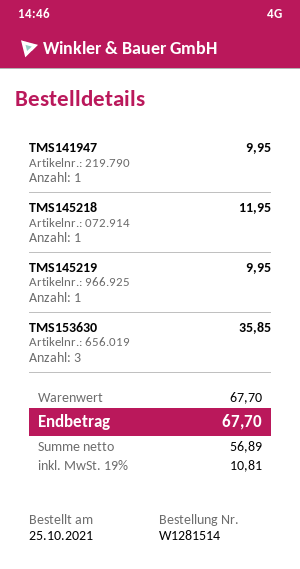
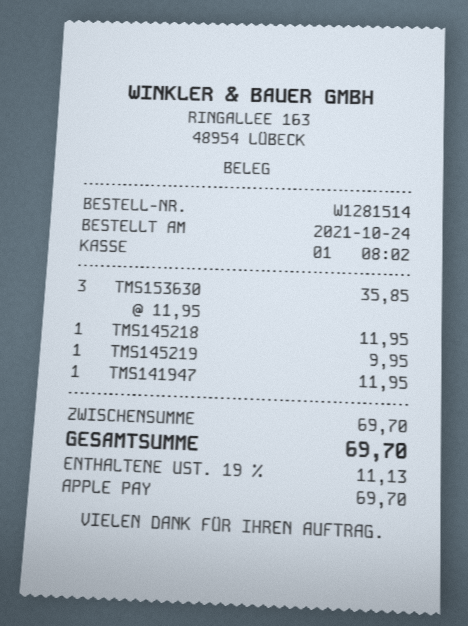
order date: 2021-10-25 -> 2021-10-24
TMS141947: 1 for 9.95 -> 1 for 11.95
subtotal: 67.70 -> 69.70
tax: 19% = 10.81 -> 19% = 11.13
total: 67.70 -> 69.70

